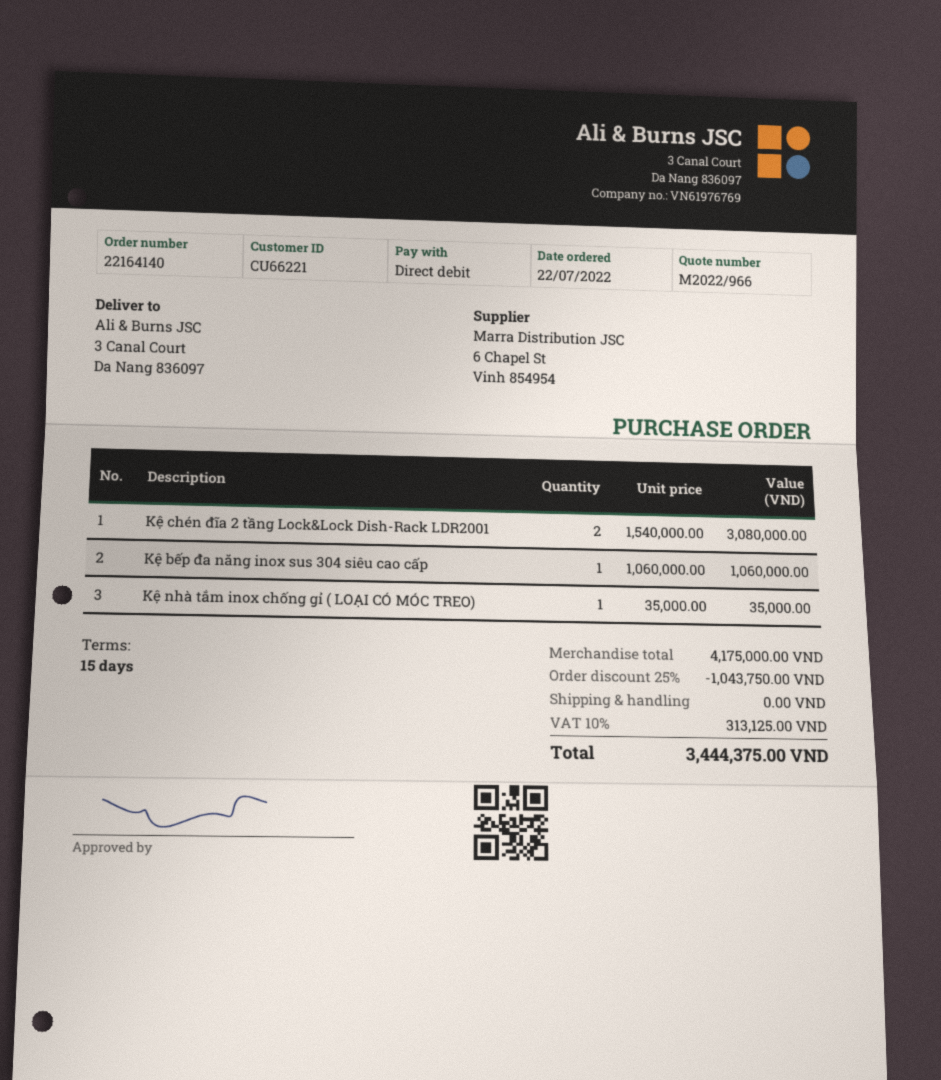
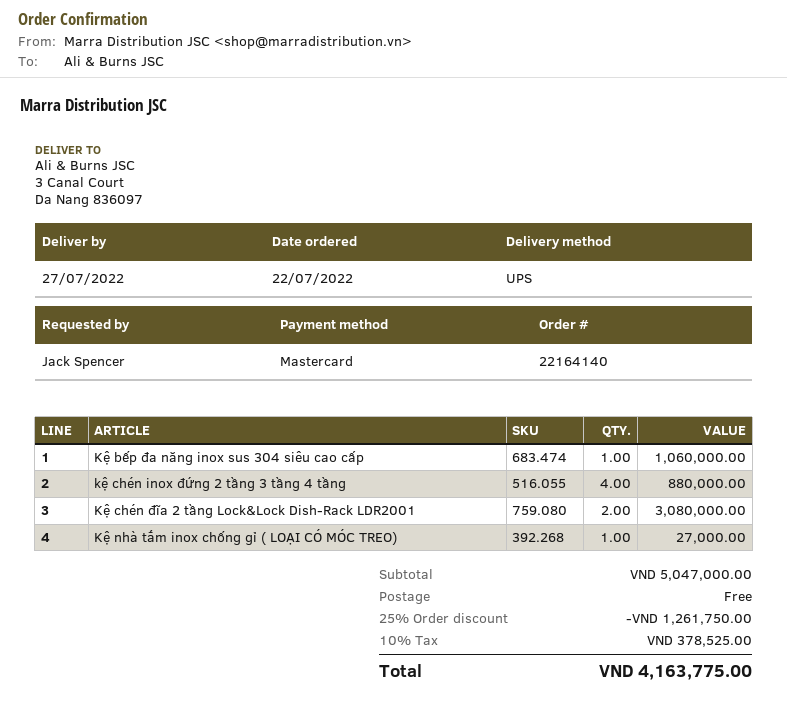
payment method: direct debit -> Mastercard
Kệ nhà tắm inox chống gỉ ( LOẠI CÓ MÓC TREO): 1 for 35000.00 -> 1 for 27000.00
kệ chén inox đứng 2 tầng 3 tầng 4 tầng: none -> 4 for 880000.00
subtotal: 4175000.00 -> 5047000.00
discount: 25% = 1043750.00 -> 25% = 1261750.00
tax: 10% = 313125.00 -> 10% = 378525.00
total: 3444375.00 -> 4163775.00

